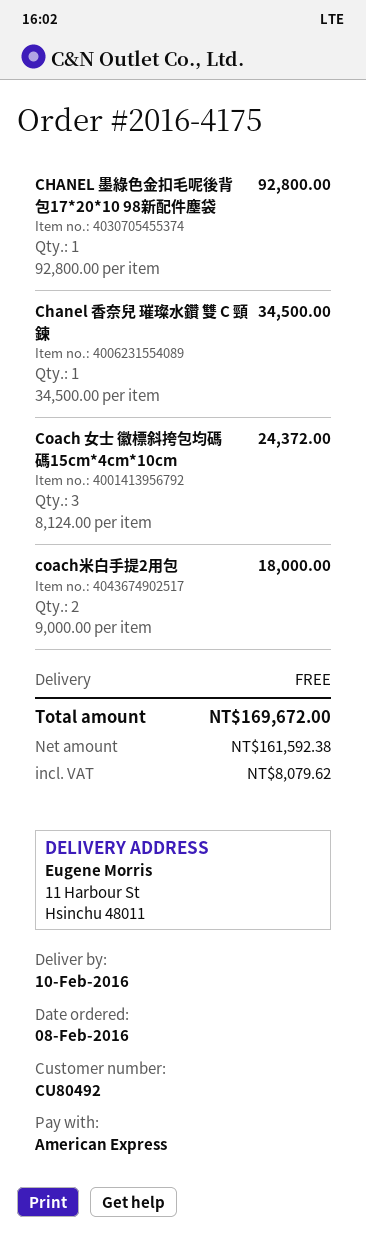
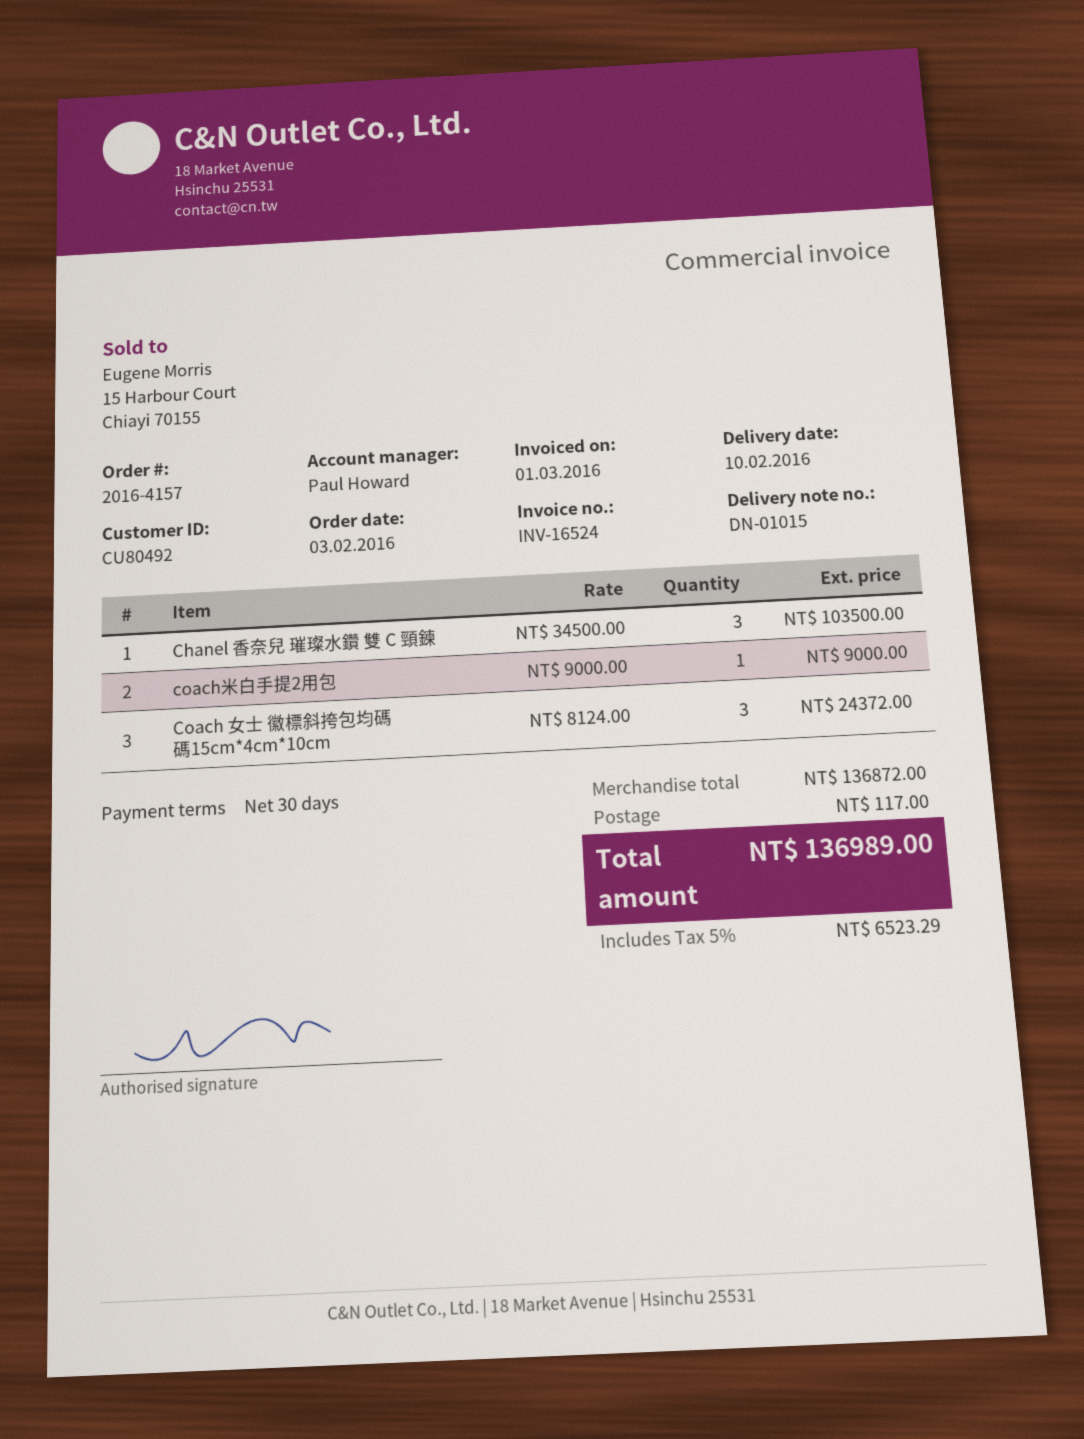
order number: 2016-4175 -> 2016-4157
order date: 2016-02-08 -> 2016-02-03
CHANEL 墨綠色金扣毛呢後背包17*20*10 98新配件塵袋: 1 x 92800.00 = 92800.00 -> none
Chanel 香奈兒 璀璨水鑽 雙 C 頸鍊: 1 x 34500.00 = 34500.00 -> 3 x 34500.00 = 103500.00
coach米白手提2用包: 2 x 9000.00 = 18000.00 -> 1 x 9000.00 = 9000.00
shipping: 0.00 -> 117.00
tax: 8079.62 -> 6523.29
total: 169672.00 -> 136989.00

